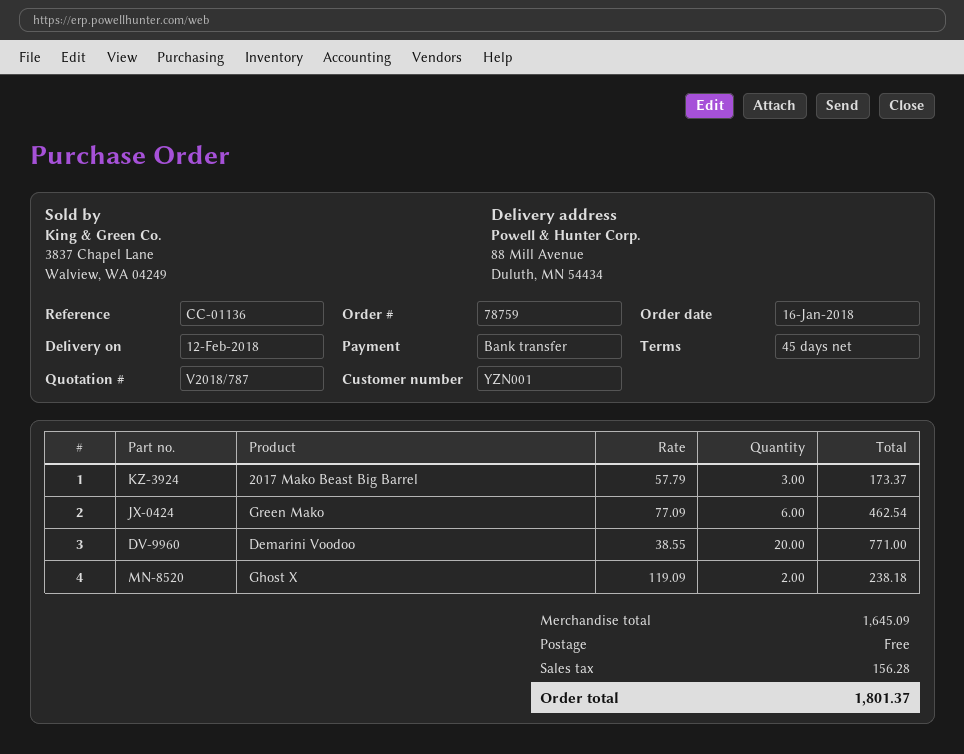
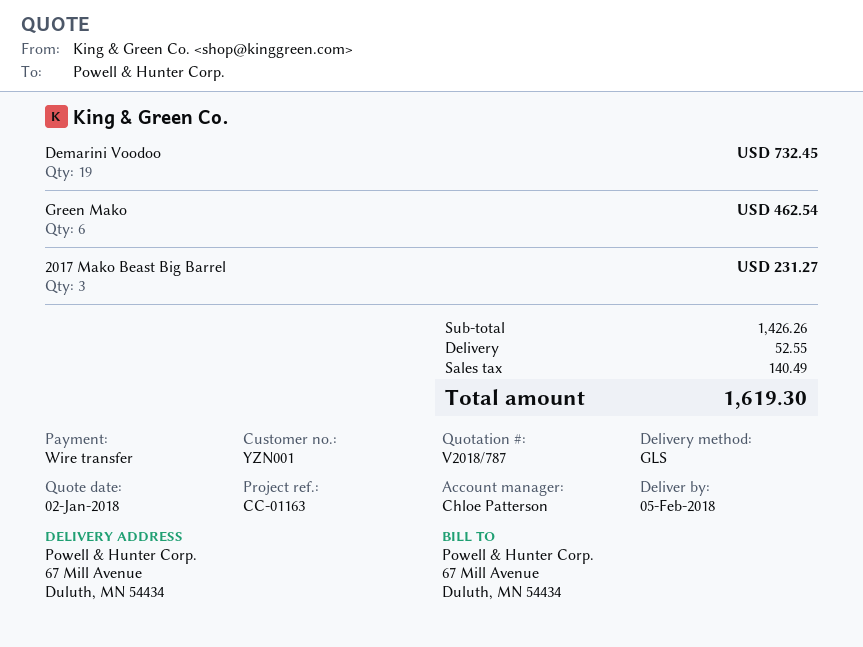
delivery date: 2018-02-12 -> 2018-02-05
reference: CC-01136 -> CC-01163
ship to: 88 Mill Avenue, Duluth, MN 54434 -> 67 Mill Avenue, Duluth, MN 54434
2017 Mako Beast Big Barrel: 3 for 173.37 -> 3 for 231.27
Demarini Voodoo: 20 for 771.00 -> 19 for 732.45
Ghost X: 2 for 238.18 -> none
subtotal: 1645.09 -> 1426.26
shipping: 0.00 -> 52.55
tax: 156.28 -> 140.49
total: 1801.37 -> 1619.30

